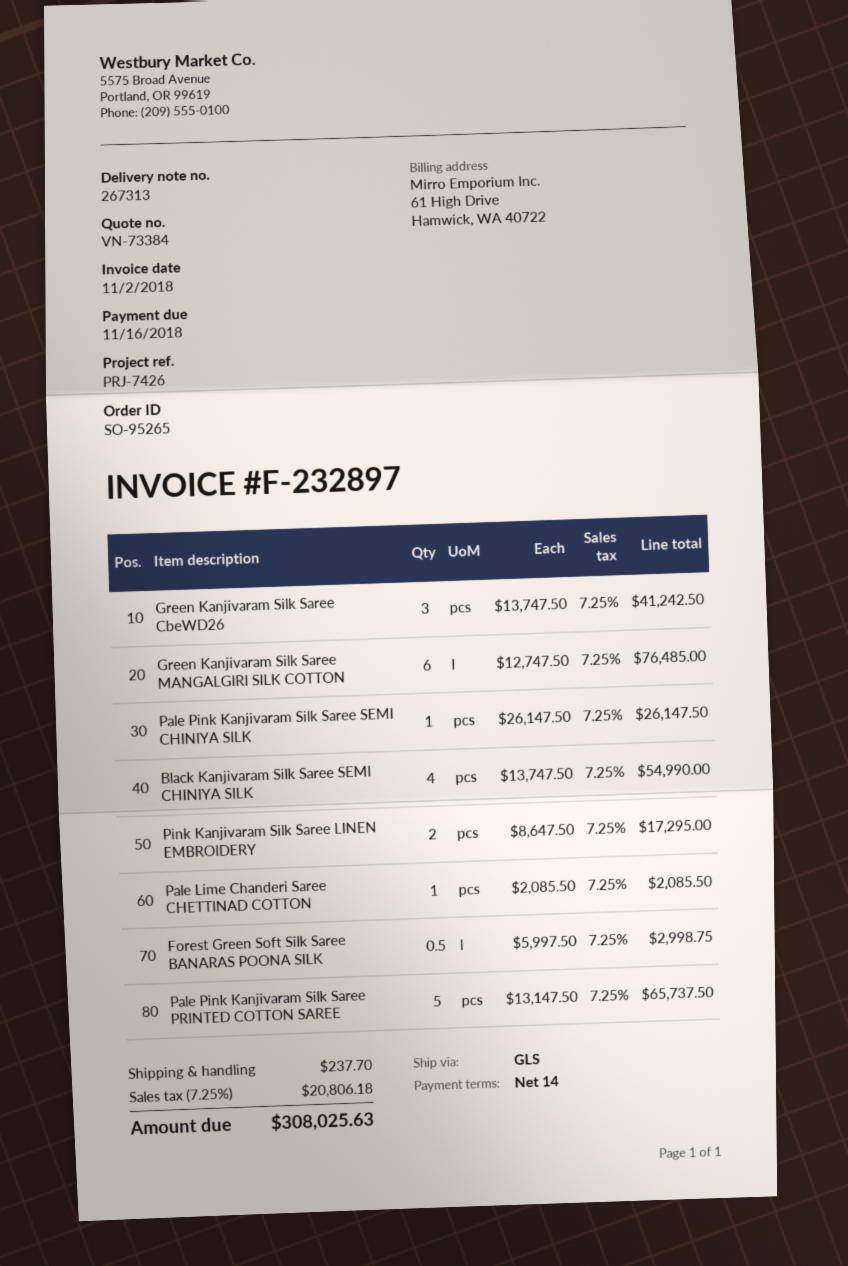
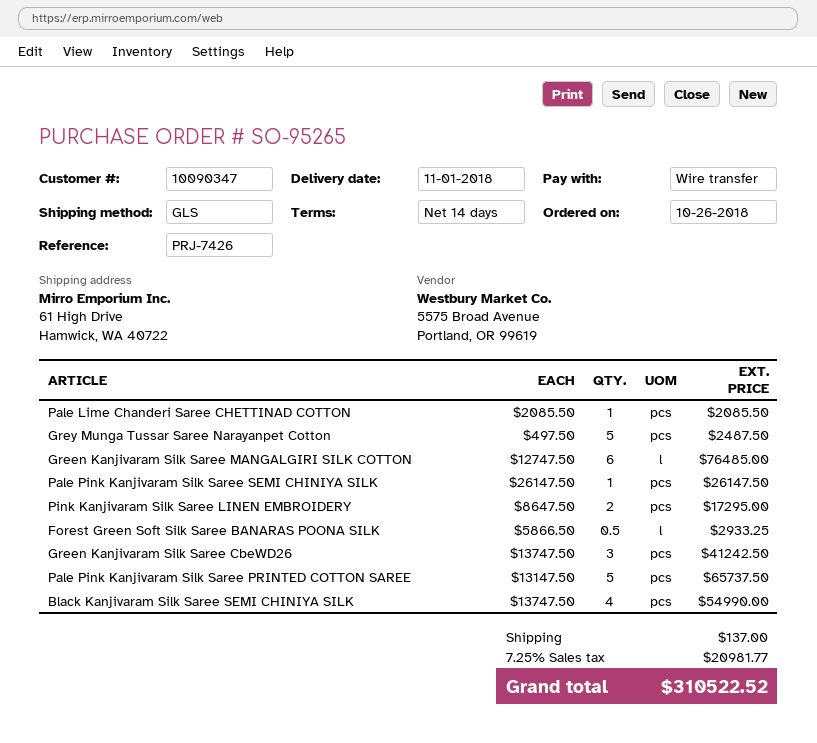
Forest Green Soft Silk Saree BANARAS POONA SILK: 0.5 x 5997.50 = 2998.75 -> 0.5 x 5866.50 = 2933.25
Grey Munga Tussar Saree Narayanpet Cotton: none -> 5 x 497.50 = 2487.50
shipping: 237.70 -> 137.00
tax: 7.25% = 20806.18 -> 7.25% = 20981.77
total: 308025.63 -> 310522.52

